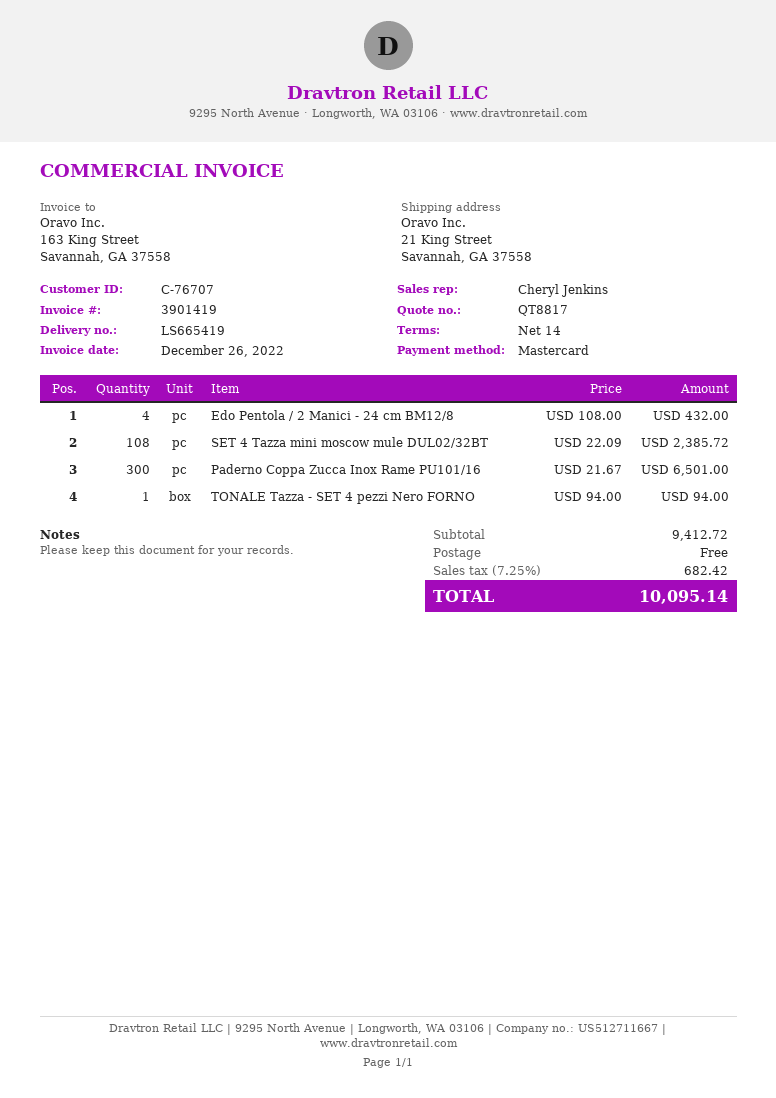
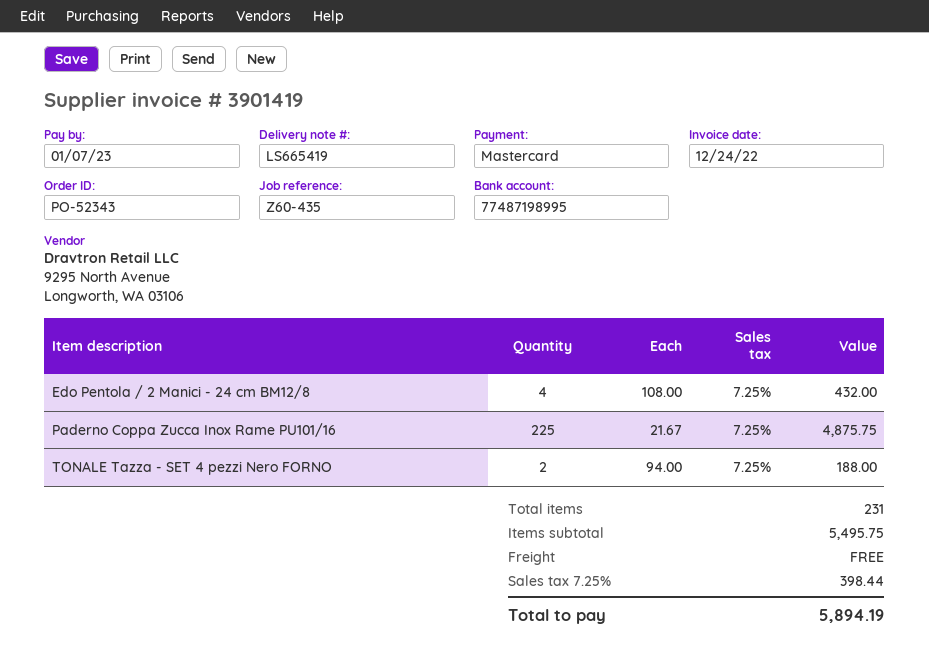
invoice date: 2022-12-26 -> 2022-12-24
SET 4 Tazza mini moscow mule DUL02/32BT: 108 x 22.09 = 2385.72 -> none
Paderno Coppa Zucca Inox Rame PU101/16: 300 x 21.67 = 6501.00 -> 225 x 21.67 = 4875.75
TONALE Tazza - SET 4 pezzi Nero FORNO: 1 x 94.00 = 94.00 -> 2 x 94.00 = 188.00
subtotal: 9412.72 -> 5495.75
tax: 7.25% = 682.42 -> 7.25% = 398.44
total: 10095.14 -> 5894.19

